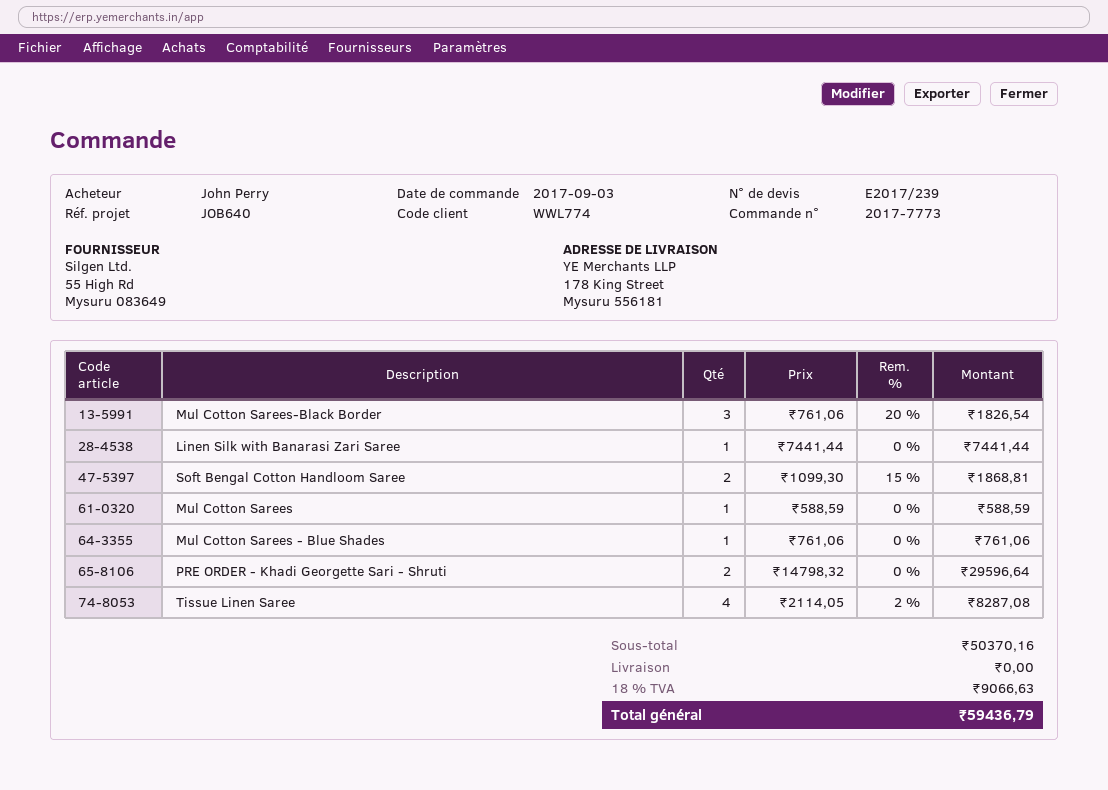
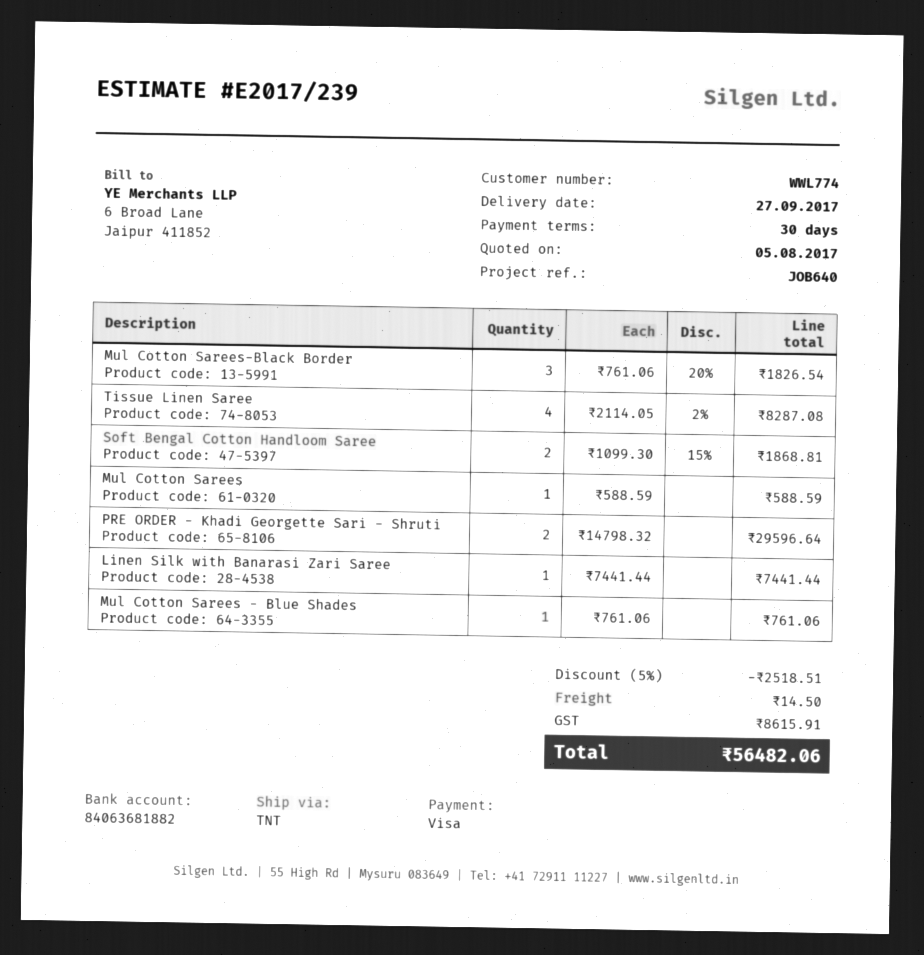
discount: none -> 5% = 2518.51
shipping: 0.00 -> 14.50
tax: 9066.63 -> 8615.91
total: 59436.79 -> 56482.06

